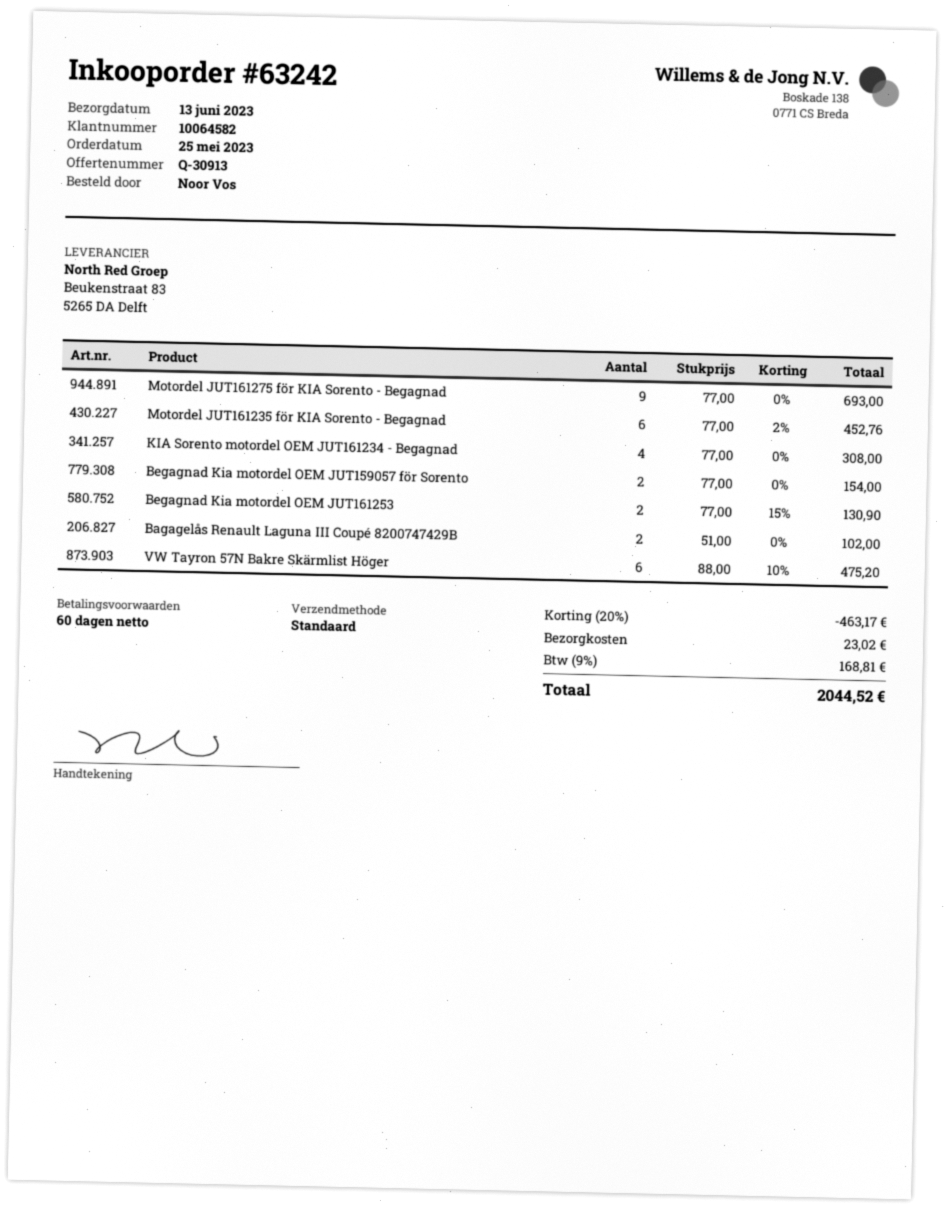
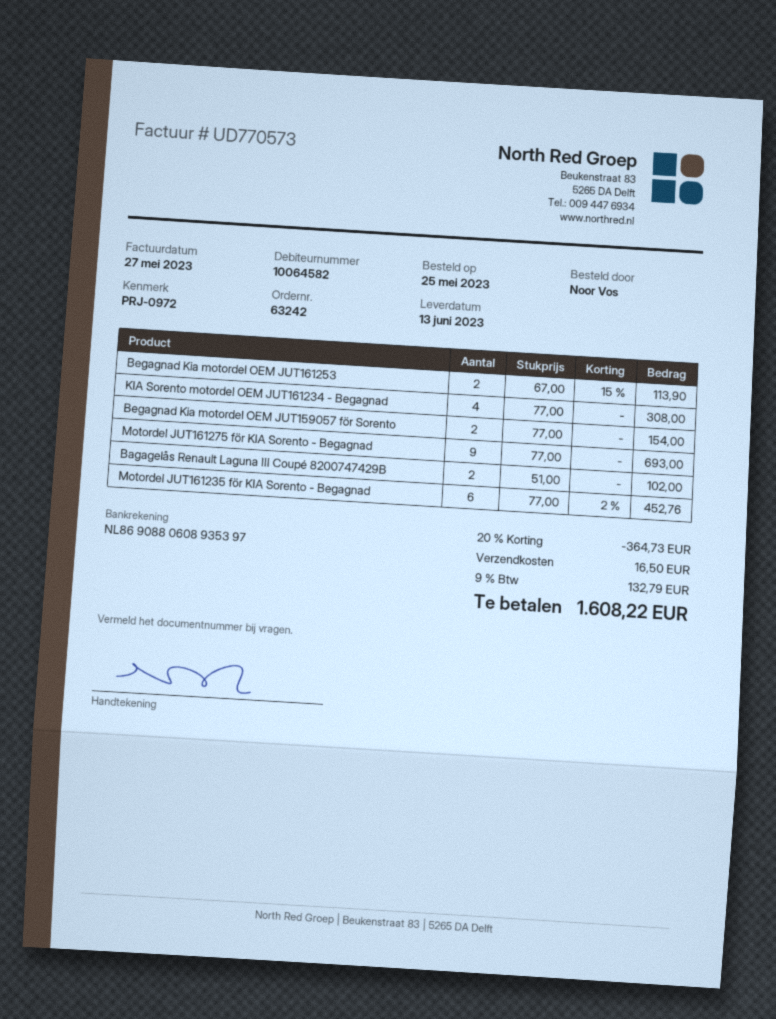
Begagnad Kia motordel OEM JUT161253: 2 x 77.00 - 15% = 130.90 -> 2 x 67.00 - 15% = 113.90
VW Tayron 57N Bakre Skärmlist Höger: 6 x 88.00 - 10% = 475.20 -> none
discount: 20% = 463.17 -> 20% = 364.73
shipping: 23.02 -> 16.50
tax: 9% = 168.81 -> 9% = 132.79
total: 2044.52 -> 1608.22

